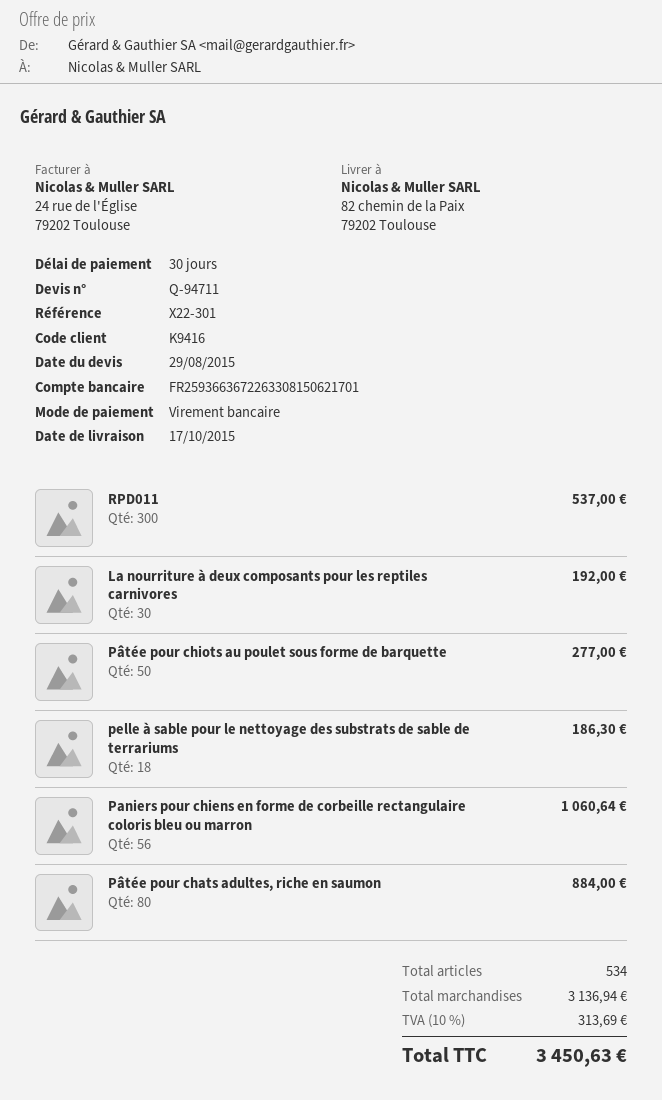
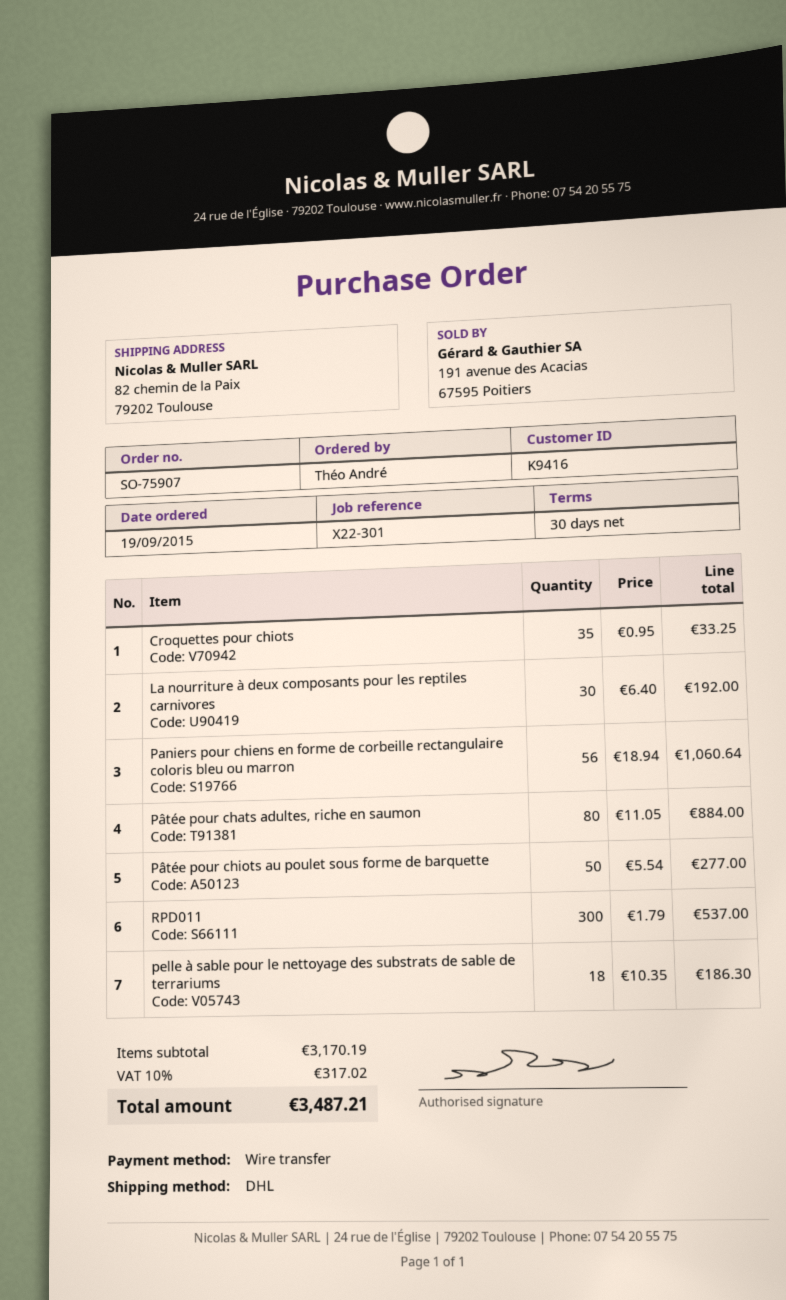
Croquettes pour chiots: none -> 35 for 33.25
subtotal: 3136.94 -> 3170.19
tax: 10% = 313.69 -> 10% = 317.02
total: 3450.63 -> 3487.21

